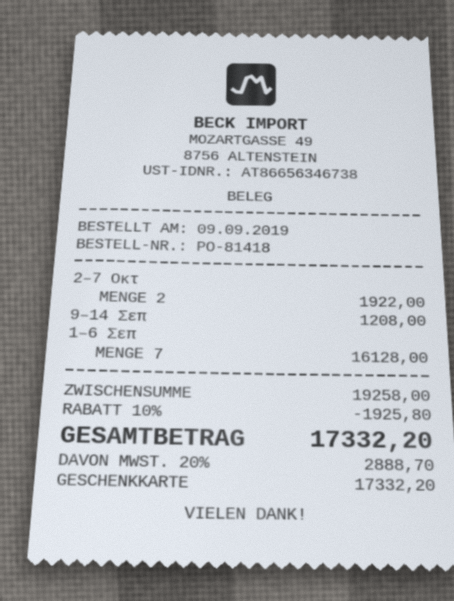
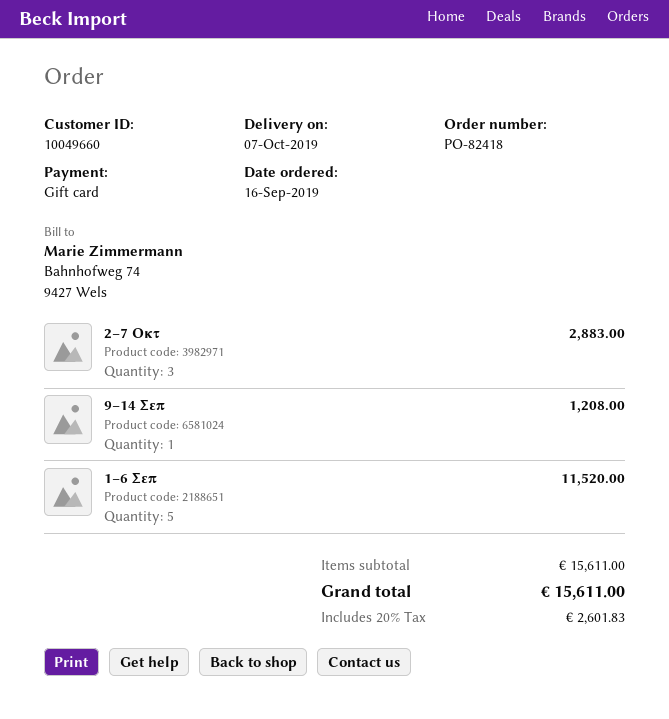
order number: PO-81418 -> PO-82418
order date: 2019-09-09 -> 2019-09-16
2–7 Οκτ: 2 for 1922.00 -> 3 for 2883.00
1–6 Σεπ: 7 for 16128.00 -> 5 for 11520.00
subtotal: 19258.00 -> 15611.00
discount: 10% = 1925.80 -> none
tax: 20% = 2888.70 -> 20% = 2601.83
total: 17332.20 -> 15611.00

